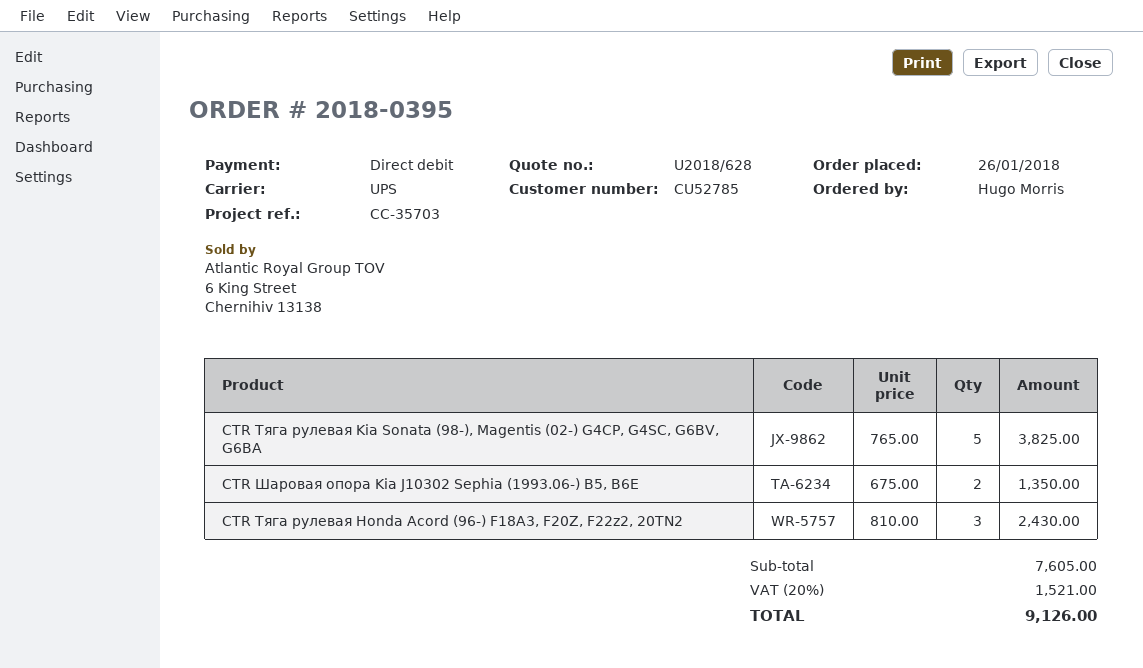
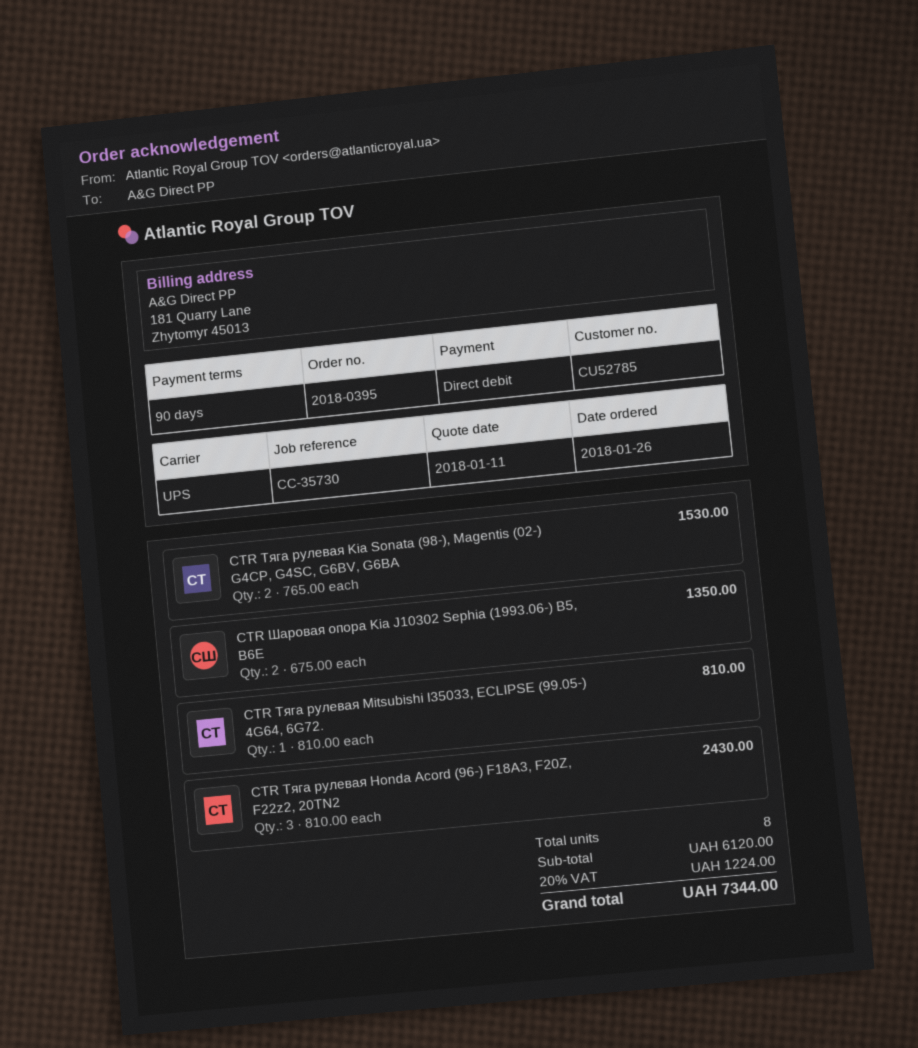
reference: CC-35703 -> CC-35730
CTR Тяга рулевая Kia Sonata (98-), Magentis (02-) G4CP, G4SC, G6BV, G6BA: 5 x 765.00 = 3825.00 -> 2 x 765.00 = 1530.00
CTR Тяга рулевая Mitsubishi I35033, ECLIPSE (99.05-) 4G64, 6G72.: none -> 1 x 810.00 = 810.00
subtotal: 7605.00 -> 6120.00
tax: 20% = 1521.00 -> 20% = 1224.00
total: 9126.00 -> 7344.00

